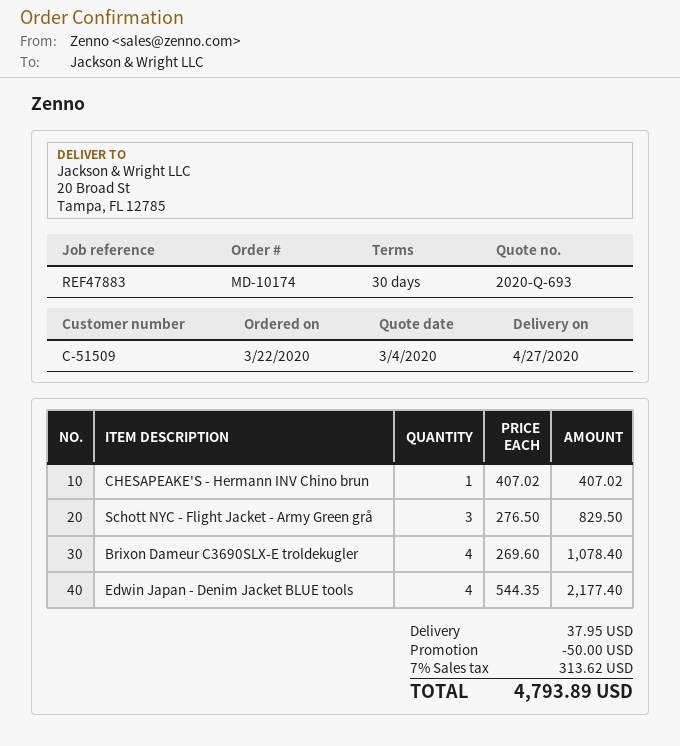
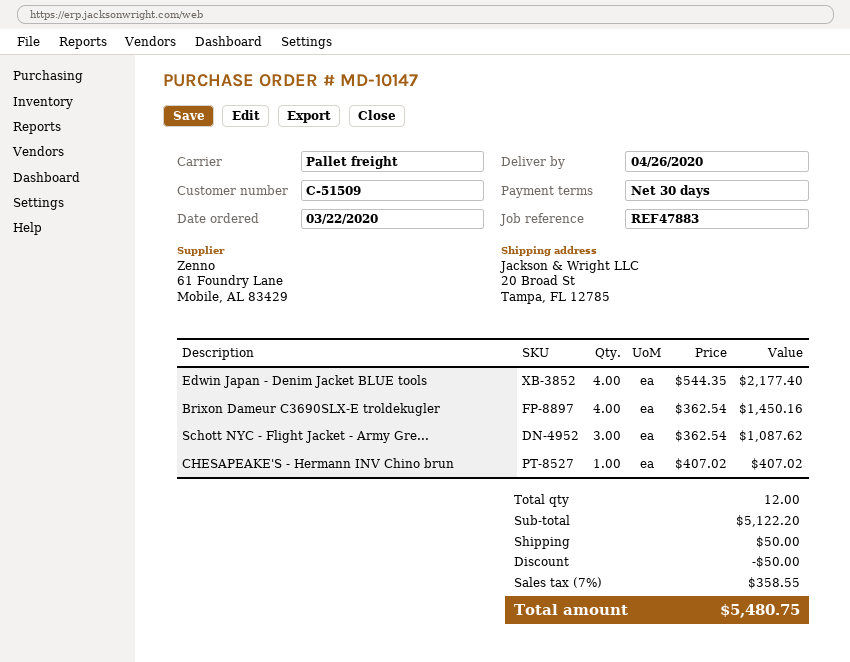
order number: MD-10174 -> MD-10147
delivery date: 2020-04-27 -> 2020-04-26
Schott NYC - Flight Jacket - Army Green grå: 3 x 276.50 = 829.50 -> 3 x 362.54 = 1087.62
Brixon Dameur C3690SLX-E troldekugler: 4 x 269.60 = 1078.40 -> 4 x 362.54 = 1450.16
shipping: 37.95 -> 50.00
tax: 7% = 313.62 -> 7% = 358.55
total: 4793.89 -> 5480.75

